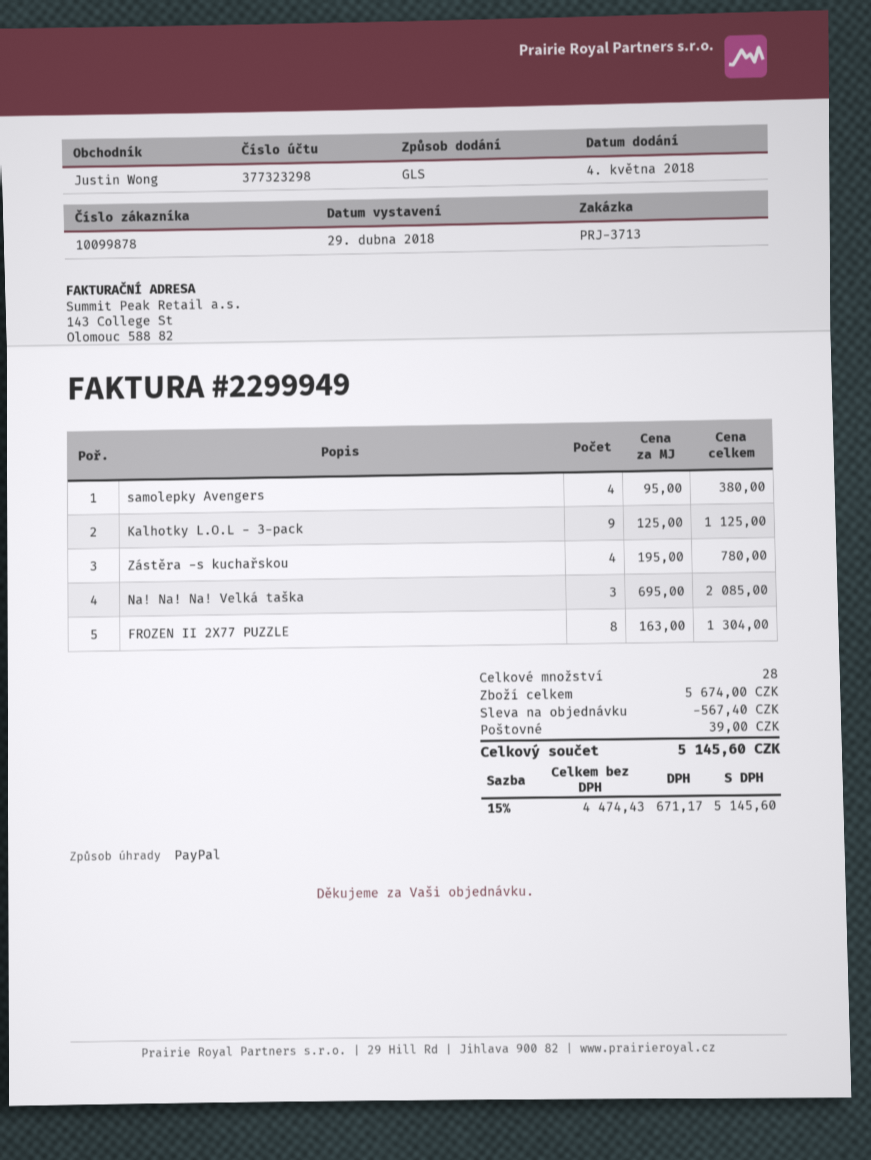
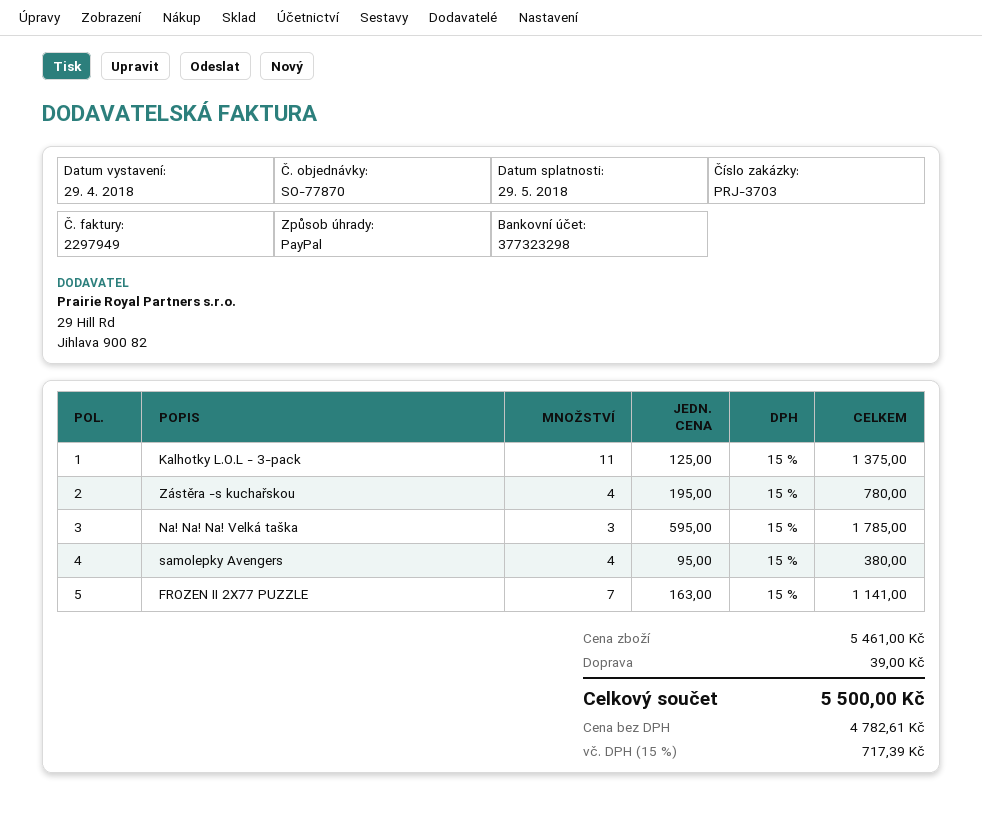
invoice number: 2299949 -> 2297949
reference: PRJ-3713 -> PRJ-3703
Kalhotky L.O.L - 3-pack: 9 x 125.00 = 1125.00 -> 11 x 125.00 = 1375.00
Na! Na! Na! Velká taška: 3 x 695.00 = 2085.00 -> 3 x 595.00 = 1785.00
FROZEN II 2X77 PUZZLE: 8 x 163.00 = 1304.00 -> 7 x 163.00 = 1141.00
subtotal: 5674.00 -> 5461.00
discount: 567.40 -> none
net: 4474.43 -> 4782.61
tax: 15% = 671.17 -> 15% = 717.39
total: 5145.60 -> 5500.00

